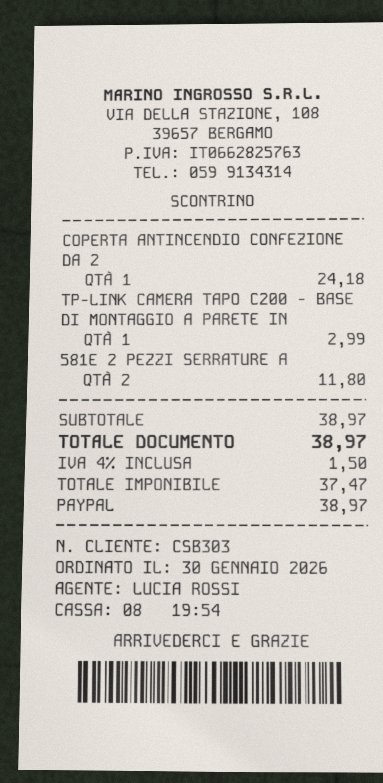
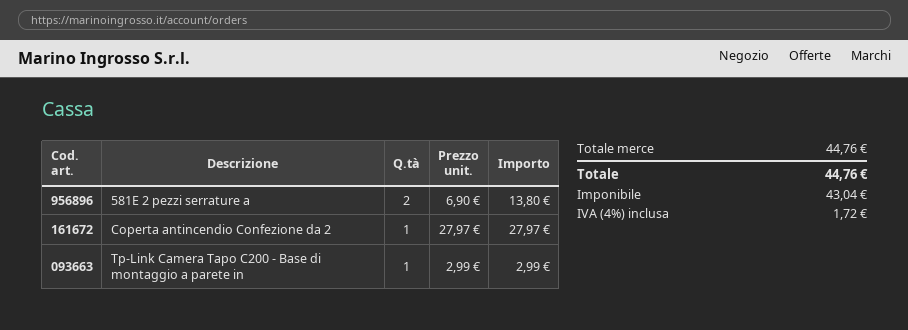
COPERTA ANTINCENDIO CONFEZIONE DA 2: 1 for 24.18 -> 1 for 27.97
581E 2 PEZZI SERRATURE A: 2 for 11.80 -> 2 for 13.80
subtotal: 38.97 -> 44.76
net: 37.47 -> 43.04
tax: 4% = 1.50 -> 4% = 1.72
total: 38.97 -> 44.76

